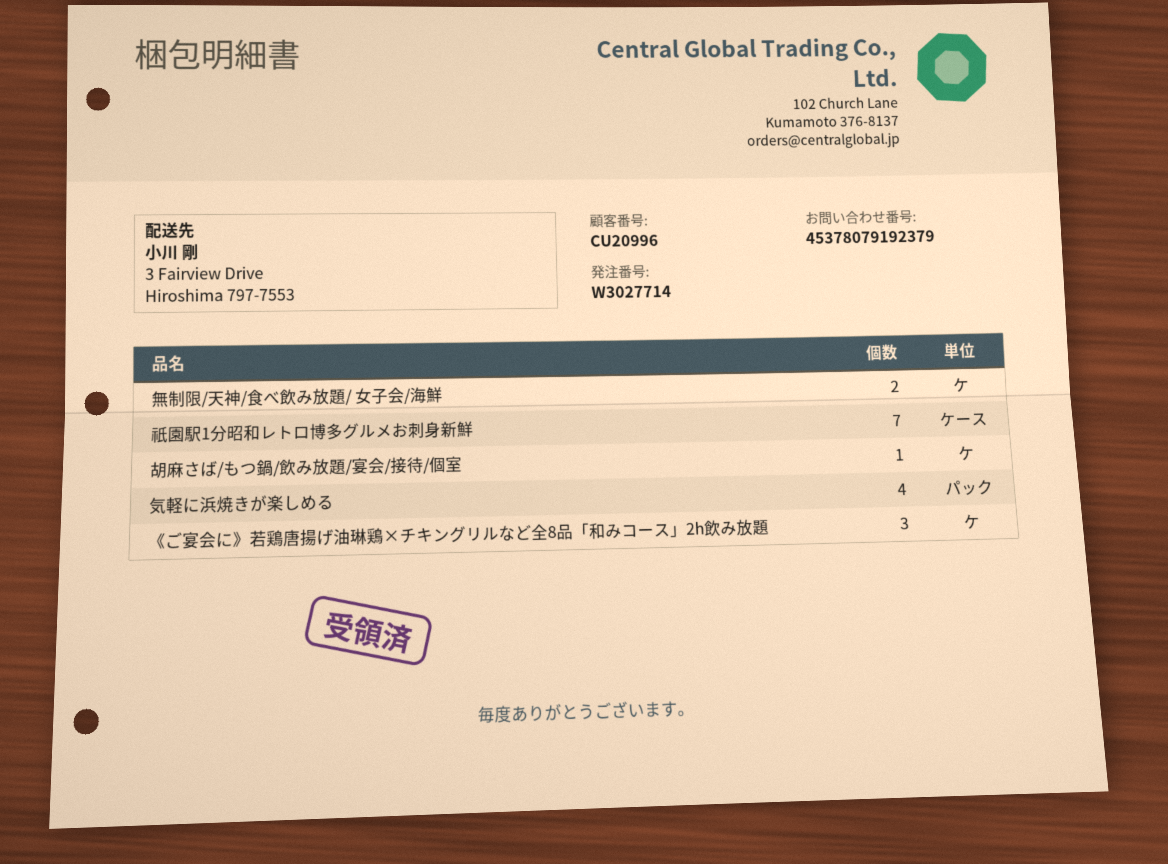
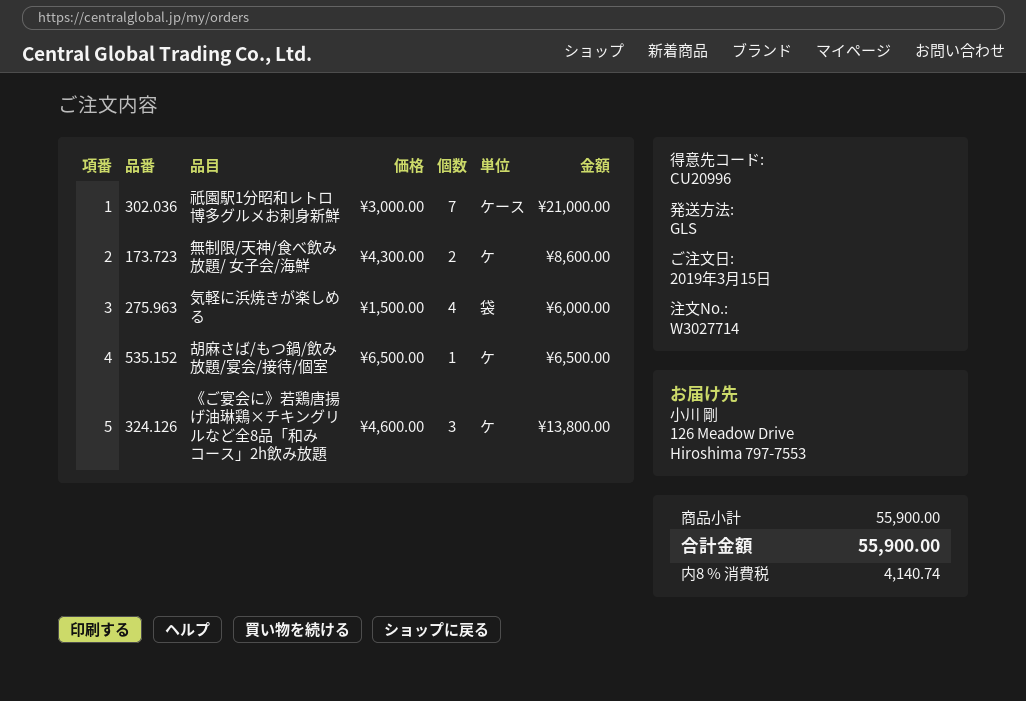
ship to: 3 Fairview Drive, Hiroshima 797-7553 -> 126 Meadow Drive, Hiroshima 797-7553

